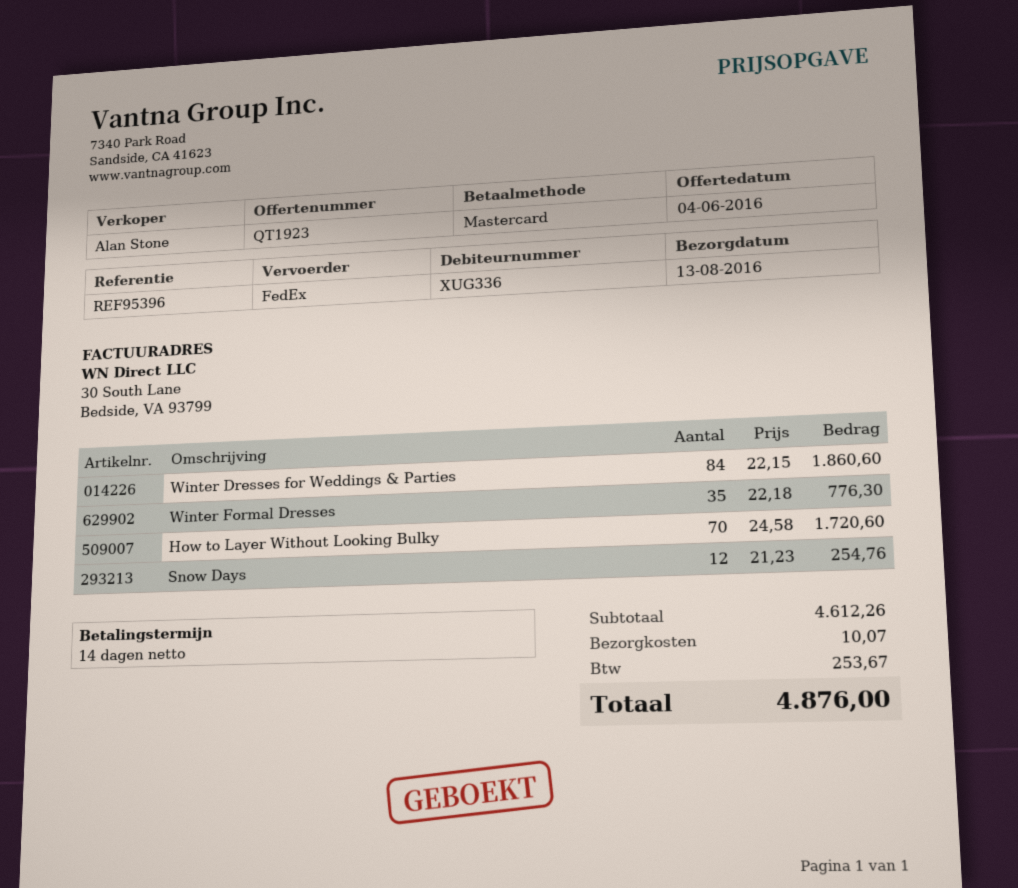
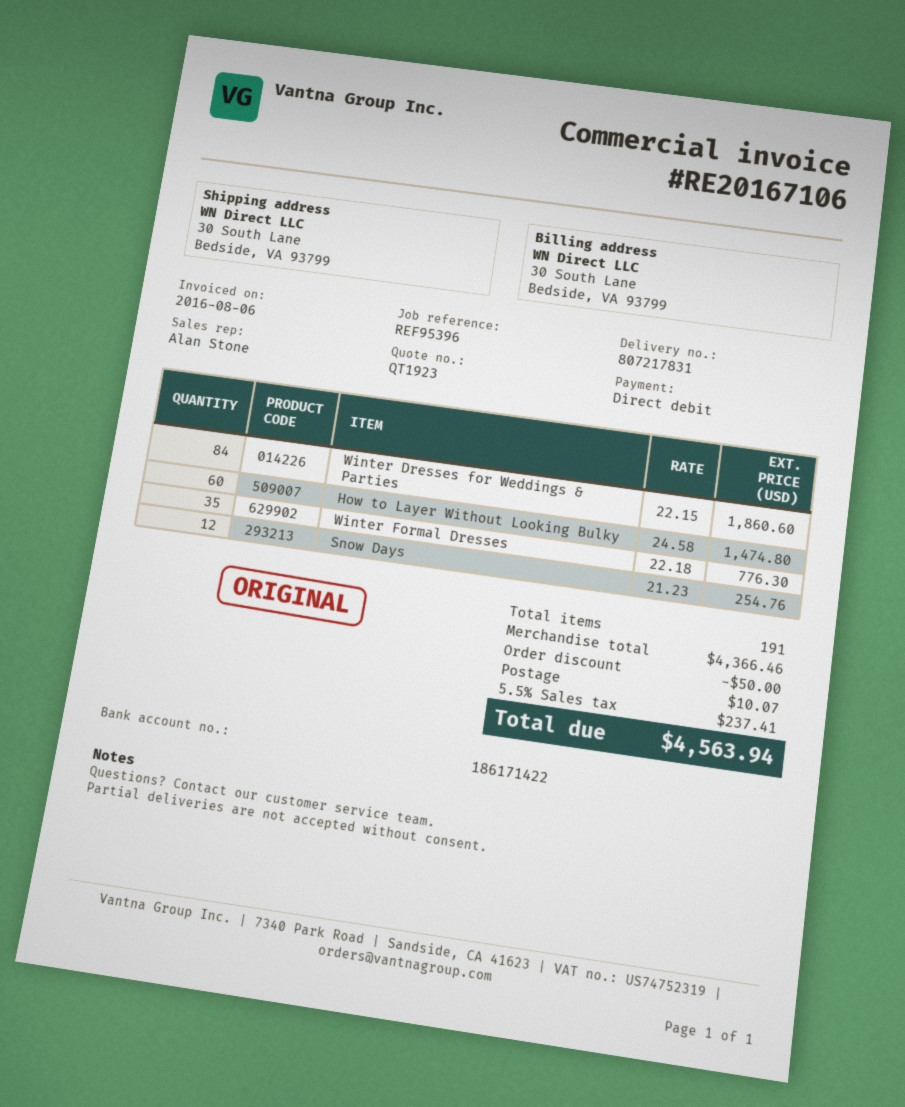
payment method: Mastercard -> direct debit
How to Layer Without Looking Bulky: 70 x 24.58 = 1720.60 -> 60 x 24.58 = 1474.80
subtotal: 4612.26 -> 4366.46
discount: none -> 50.00
tax: 253.67 -> 237.41
total: 4876.00 -> 4563.94

